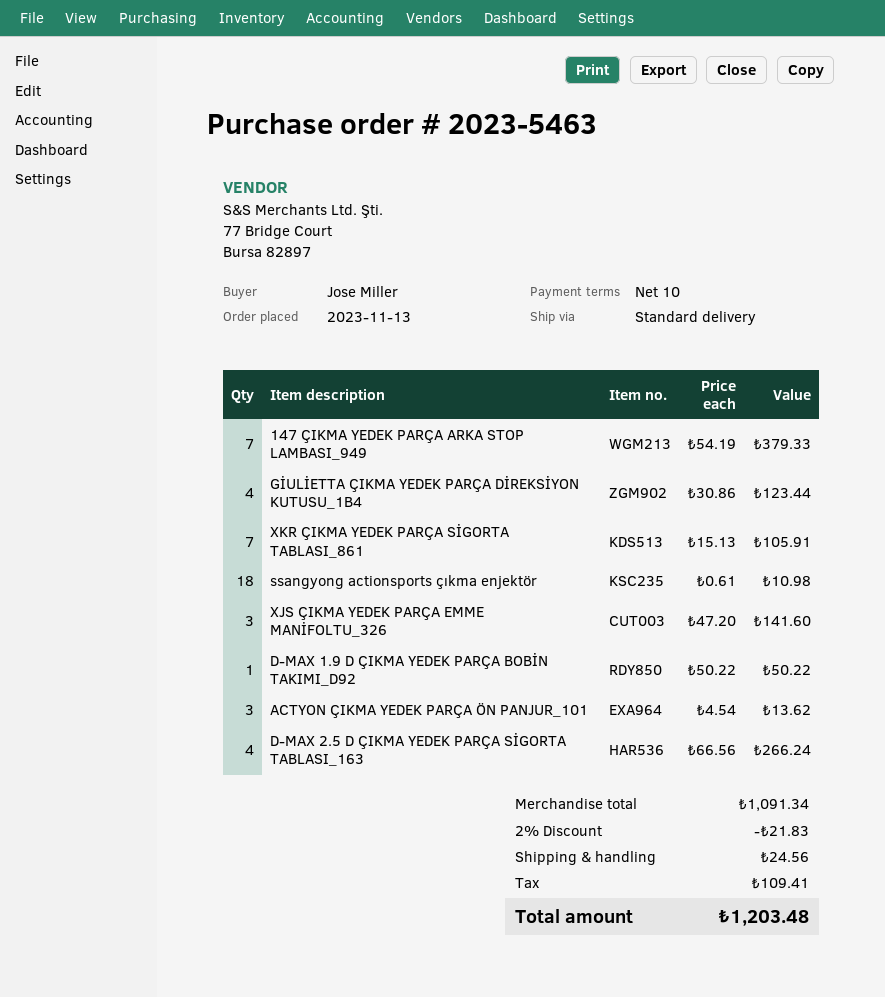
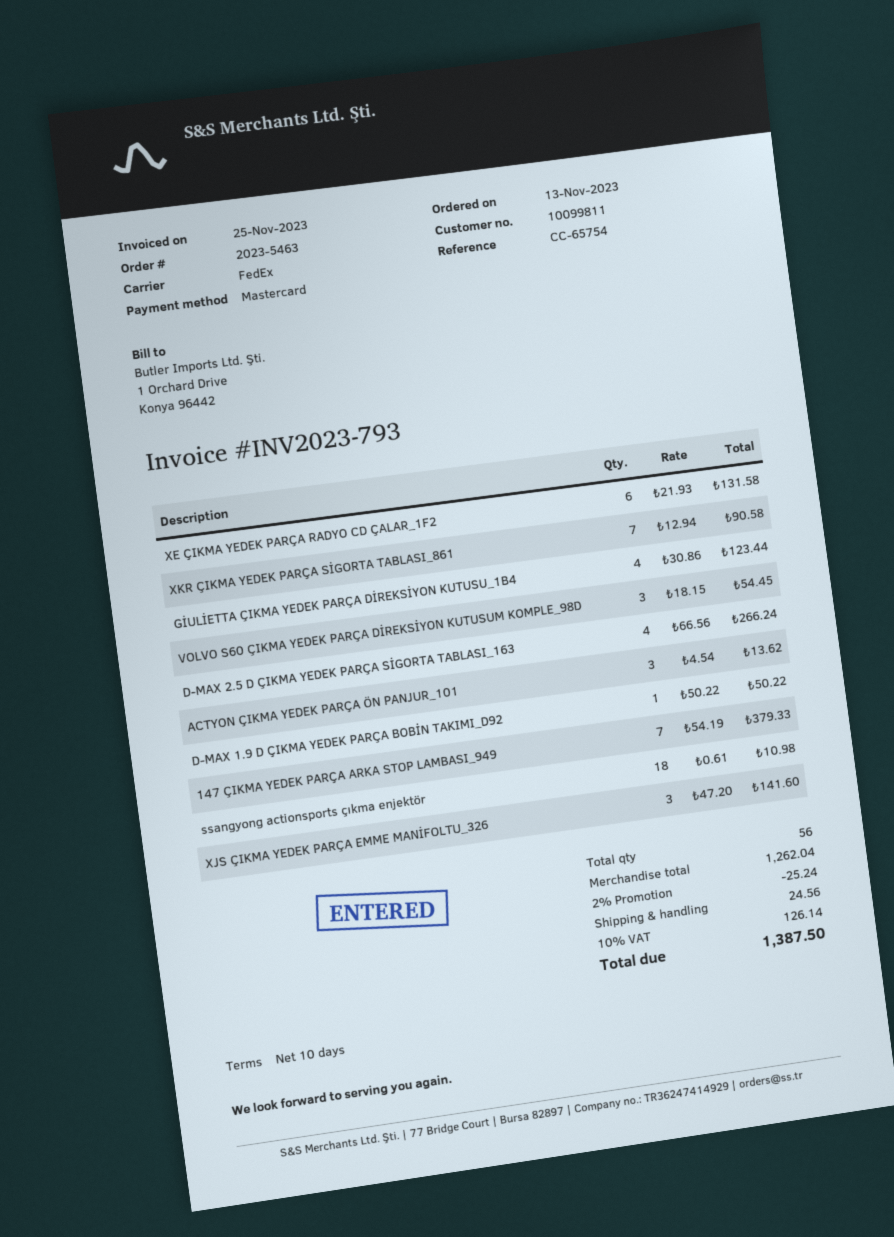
shipping method: standard -> FedEx
XKR ÇIKMA YEDEK PARÇA SİGORTA TABLASI_861: 7 x 15.13 = 105.91 -> 7 x 12.94 = 90.58
XE ÇIKMA YEDEK PARÇA RADYO CD ÇALAR_1F2: none -> 6 x 21.93 = 131.58
VOLVO S60 ÇIKMA YEDEK PARÇA DİREKSİYON KUTUSUM KOMPLE_98D: none -> 3 x 18.15 = 54.45
subtotal: 1091.34 -> 1262.04
discount: 2% = 21.83 -> 2% = 25.24
tax: 109.41 -> 126.14
total: 1203.48 -> 1387.50

